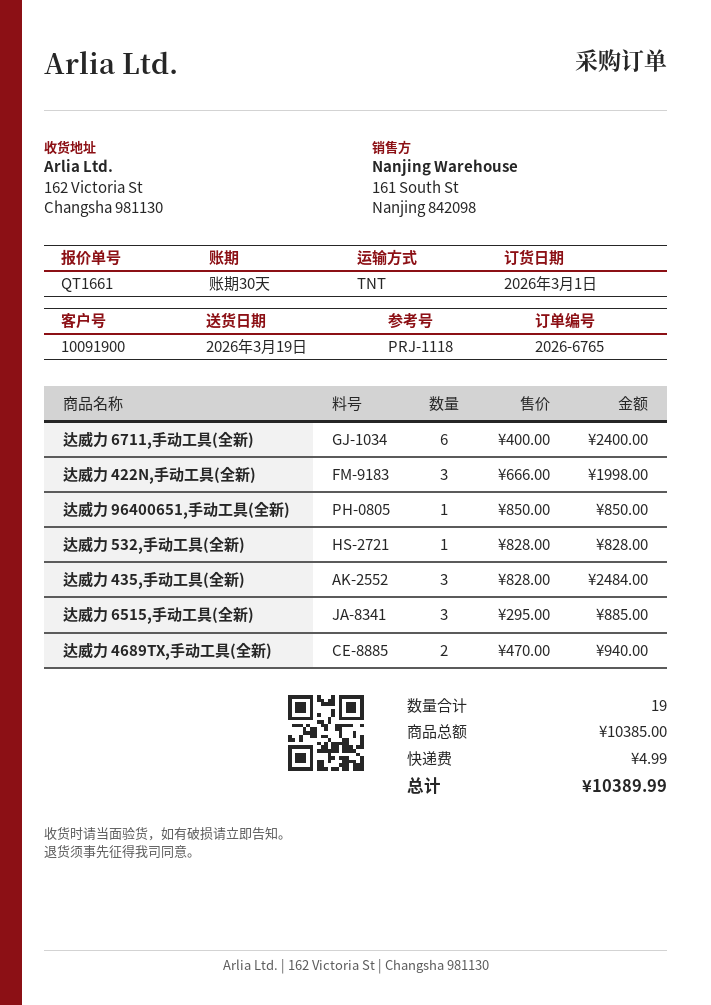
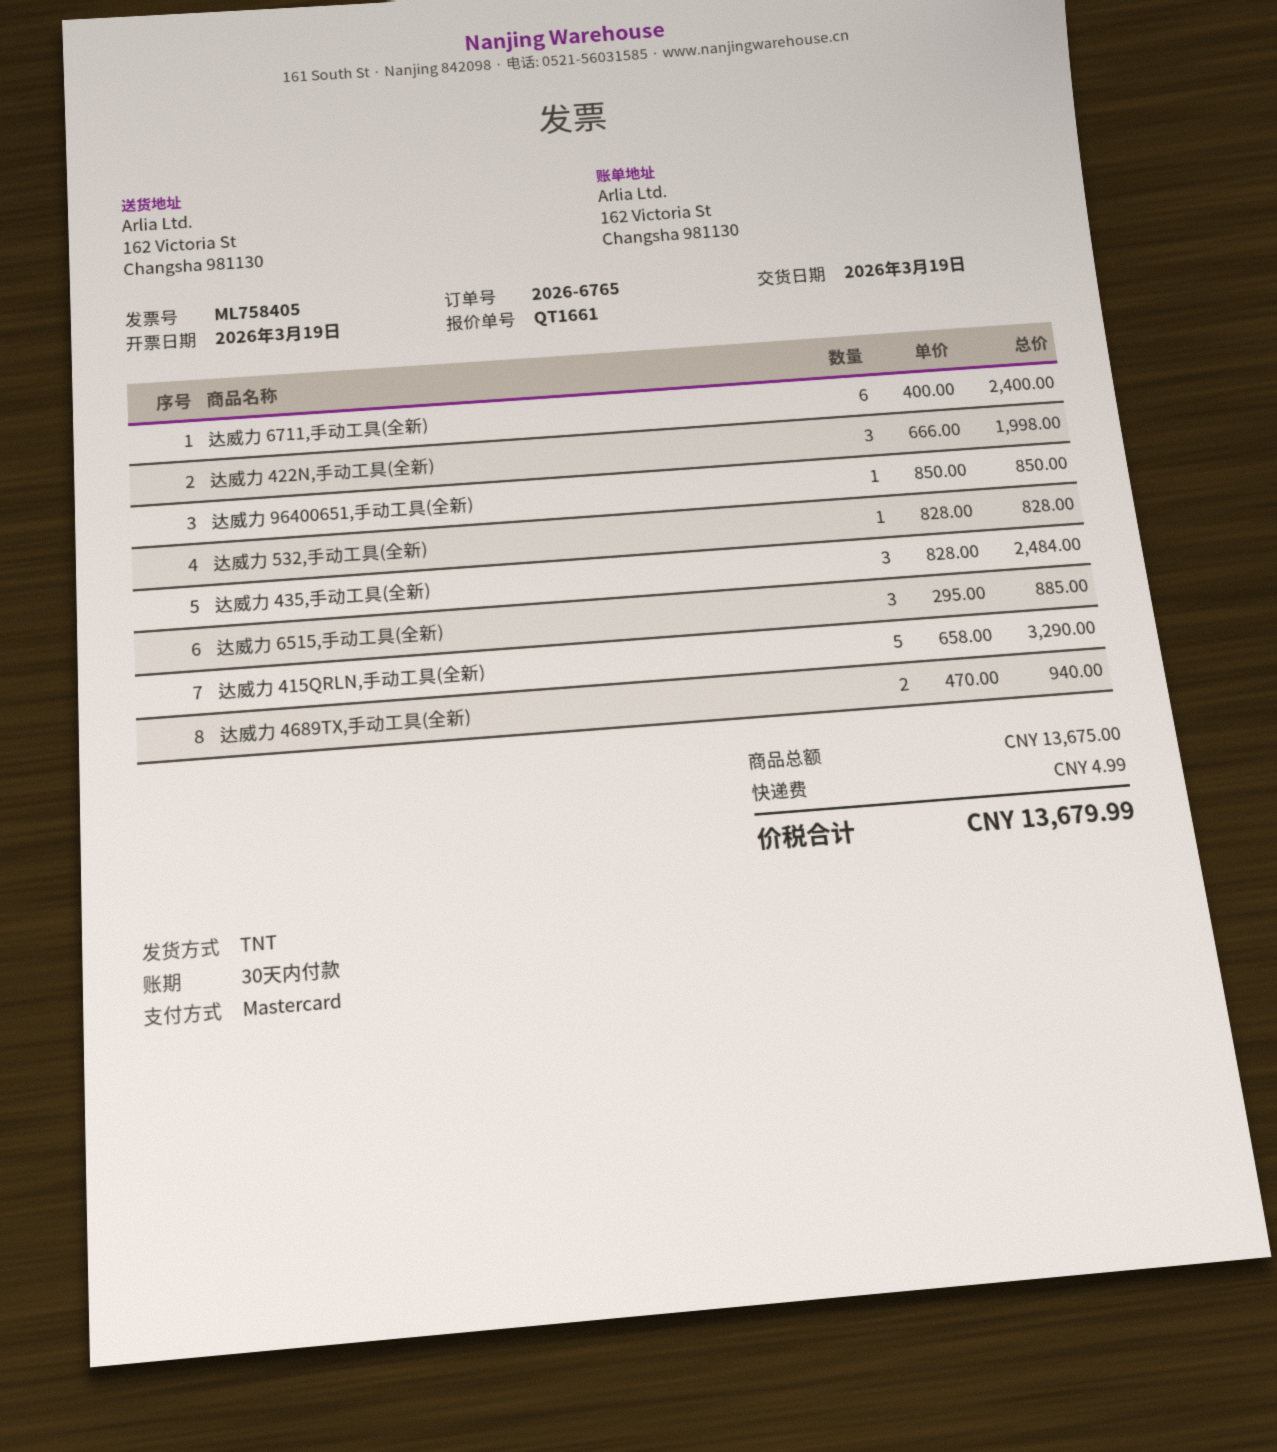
达威力 415QRLN,手动工具(全新): none -> 5 x 658.00 = 3290.00
subtotal: 10385.00 -> 13675.00
total: 10389.99 -> 13679.99

